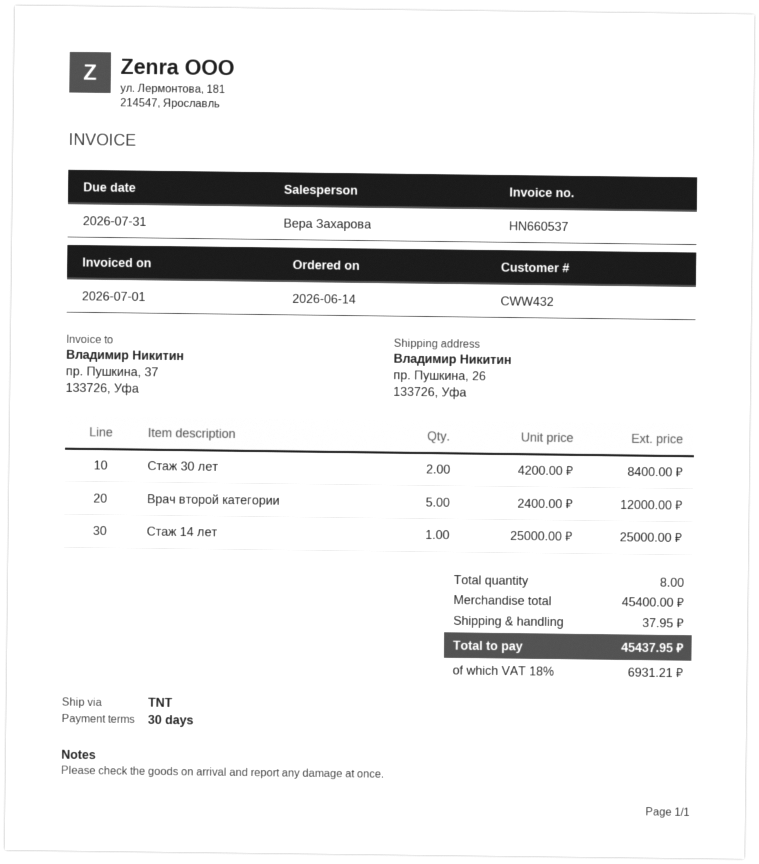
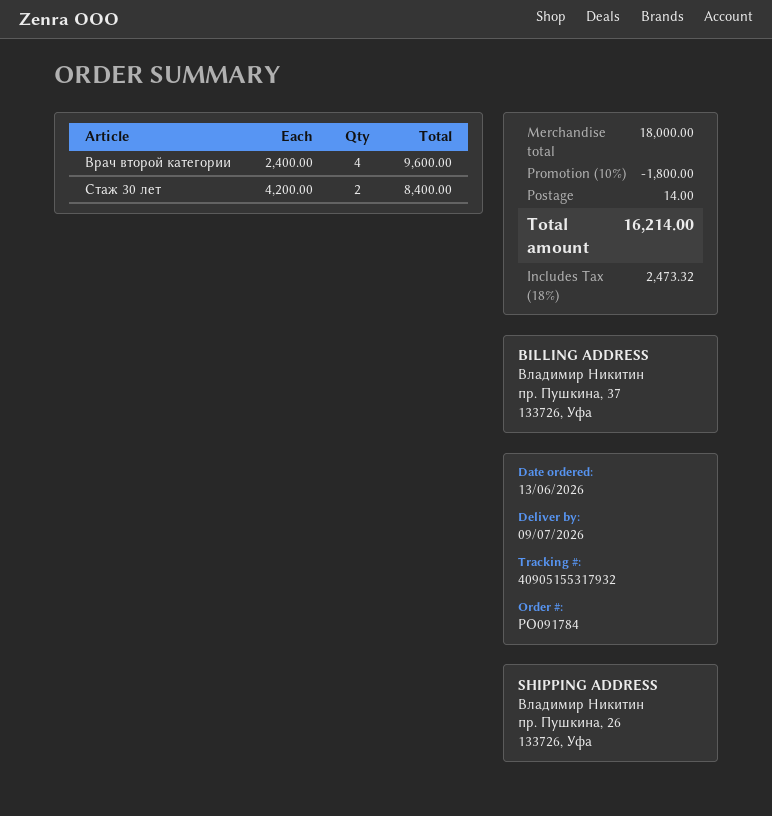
order date: 2026-06-14 -> 2026-06-13
Врач второй категории: 5 x 2400.00 = 12000.00 -> 4 x 2400.00 = 9600.00
Стаж 14 лет: 1 x 25000.00 = 25000.00 -> none
subtotal: 45400.00 -> 18000.00
discount: none -> 10% = 1800.00
shipping: 37.95 -> 14.00
tax: 18% = 6931.21 -> 18% = 2473.32
total: 45437.95 -> 16214.00

